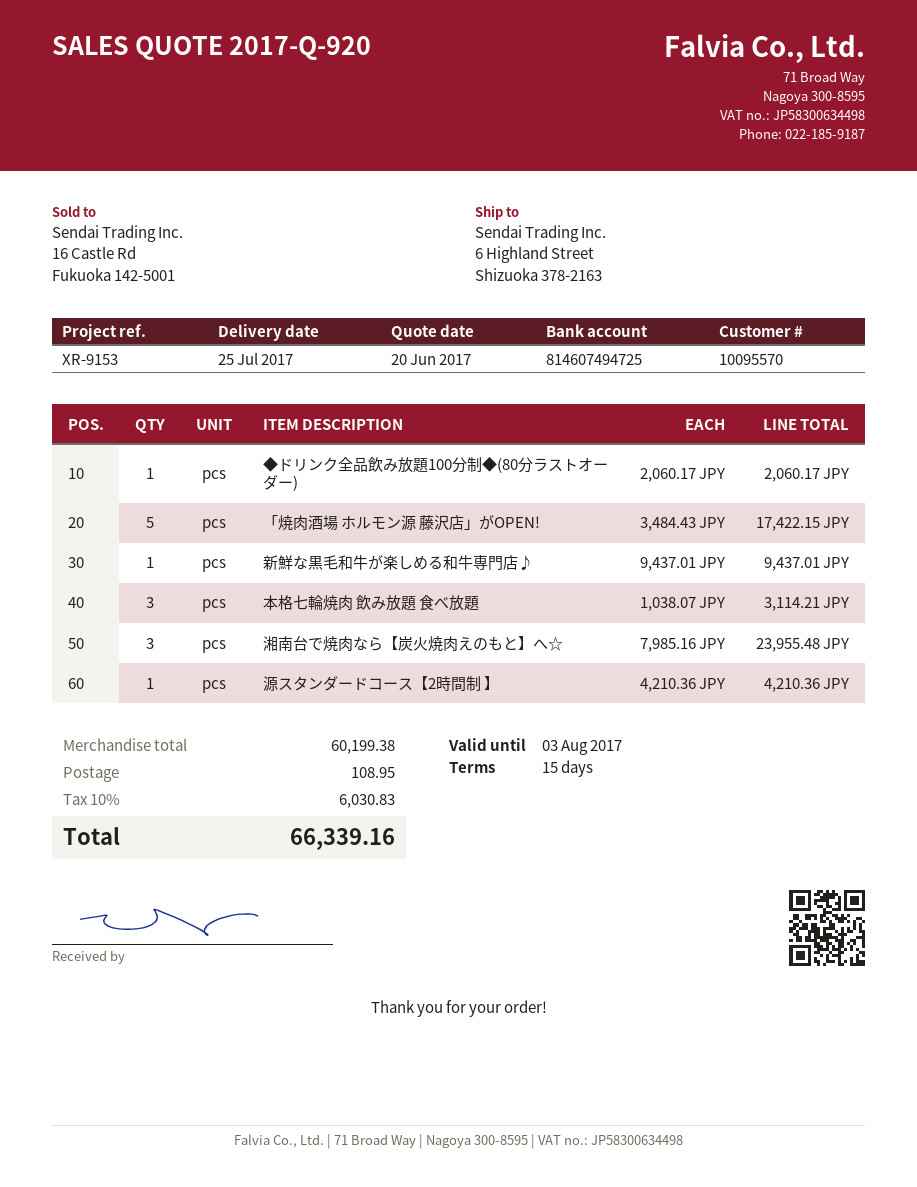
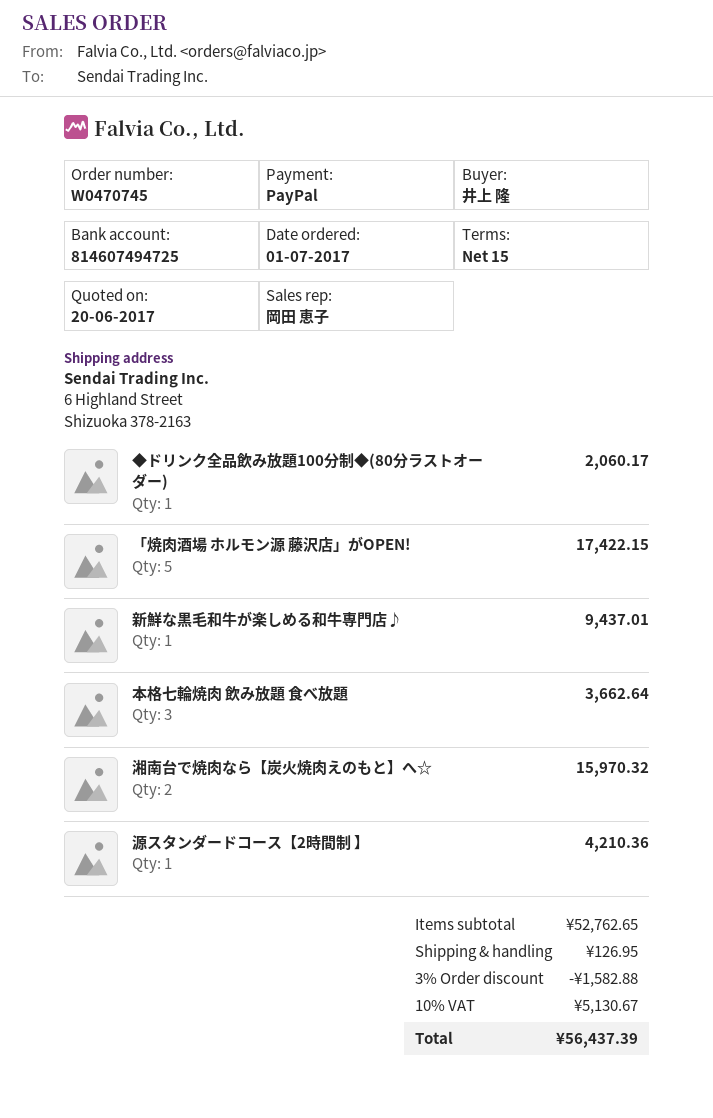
本格七輪焼肉 飲み放題 食べ放題: 3 for 3114.21 -> 3 for 3662.64
湘南台で焼肉なら【炭火焼肉えのもと】へ☆: 3 for 23955.48 -> 2 for 15970.32
subtotal: 60199.38 -> 52762.65
discount: none -> 3% = 1582.88
shipping: 108.95 -> 126.95
tax: 10% = 6030.83 -> 10% = 5130.67
total: 66339.16 -> 56437.39

